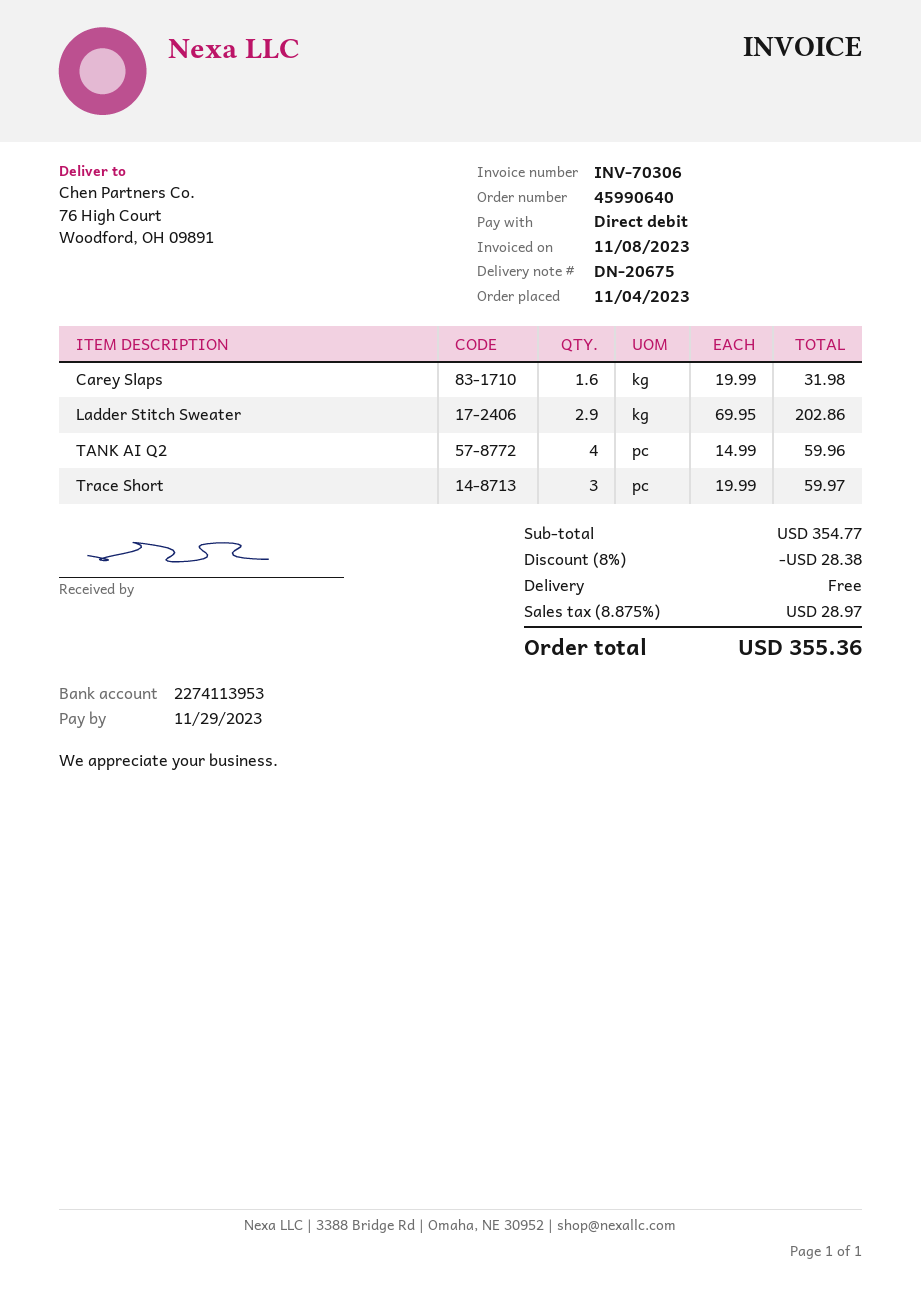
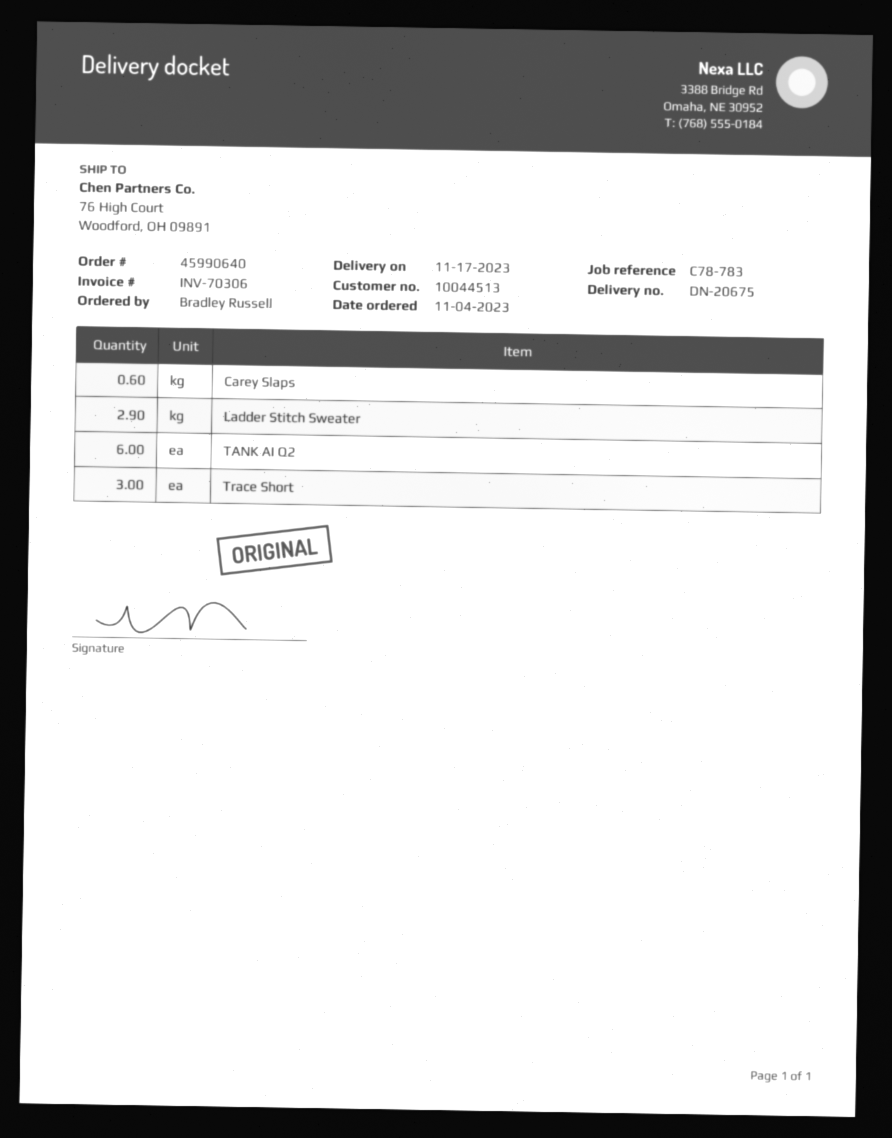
Carey Slaps: 1.6 -> 0.6
TANK AI Q2: 4 -> 6

